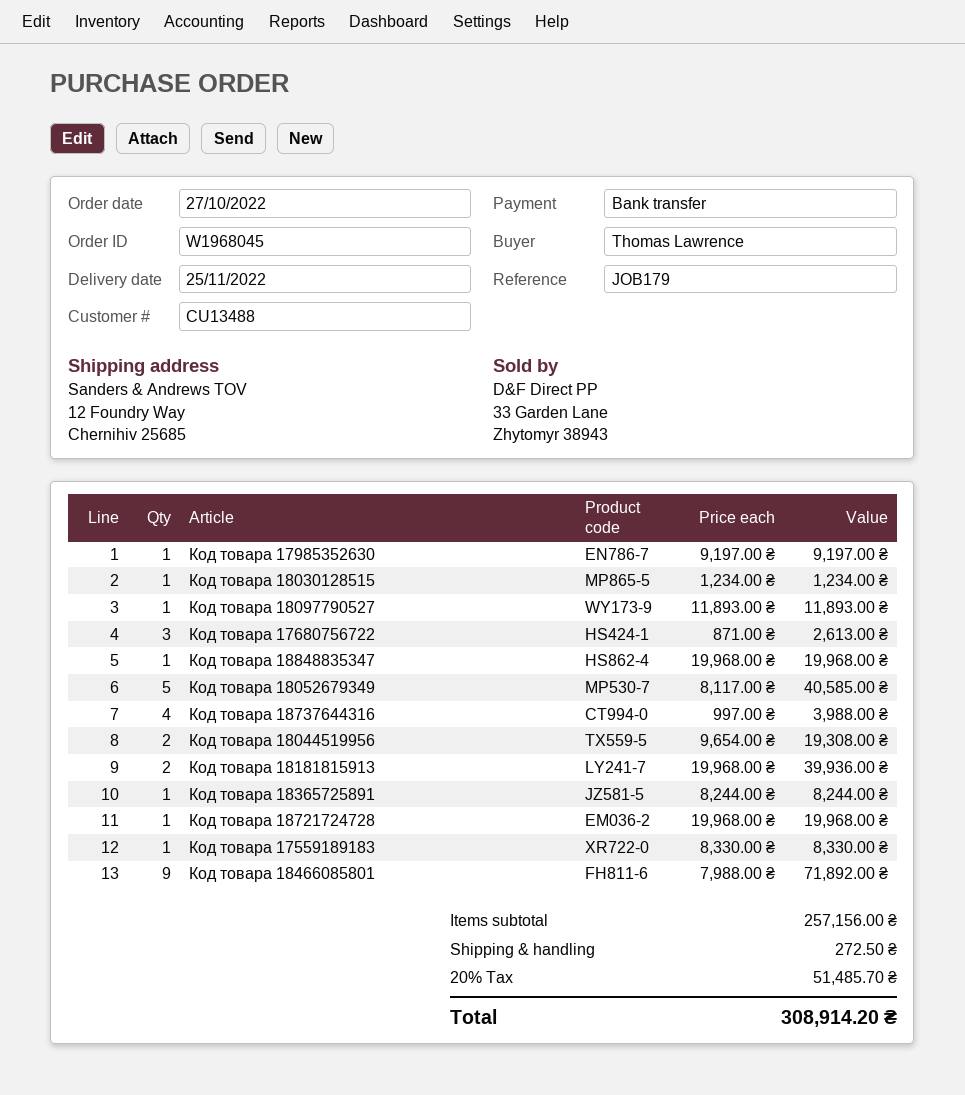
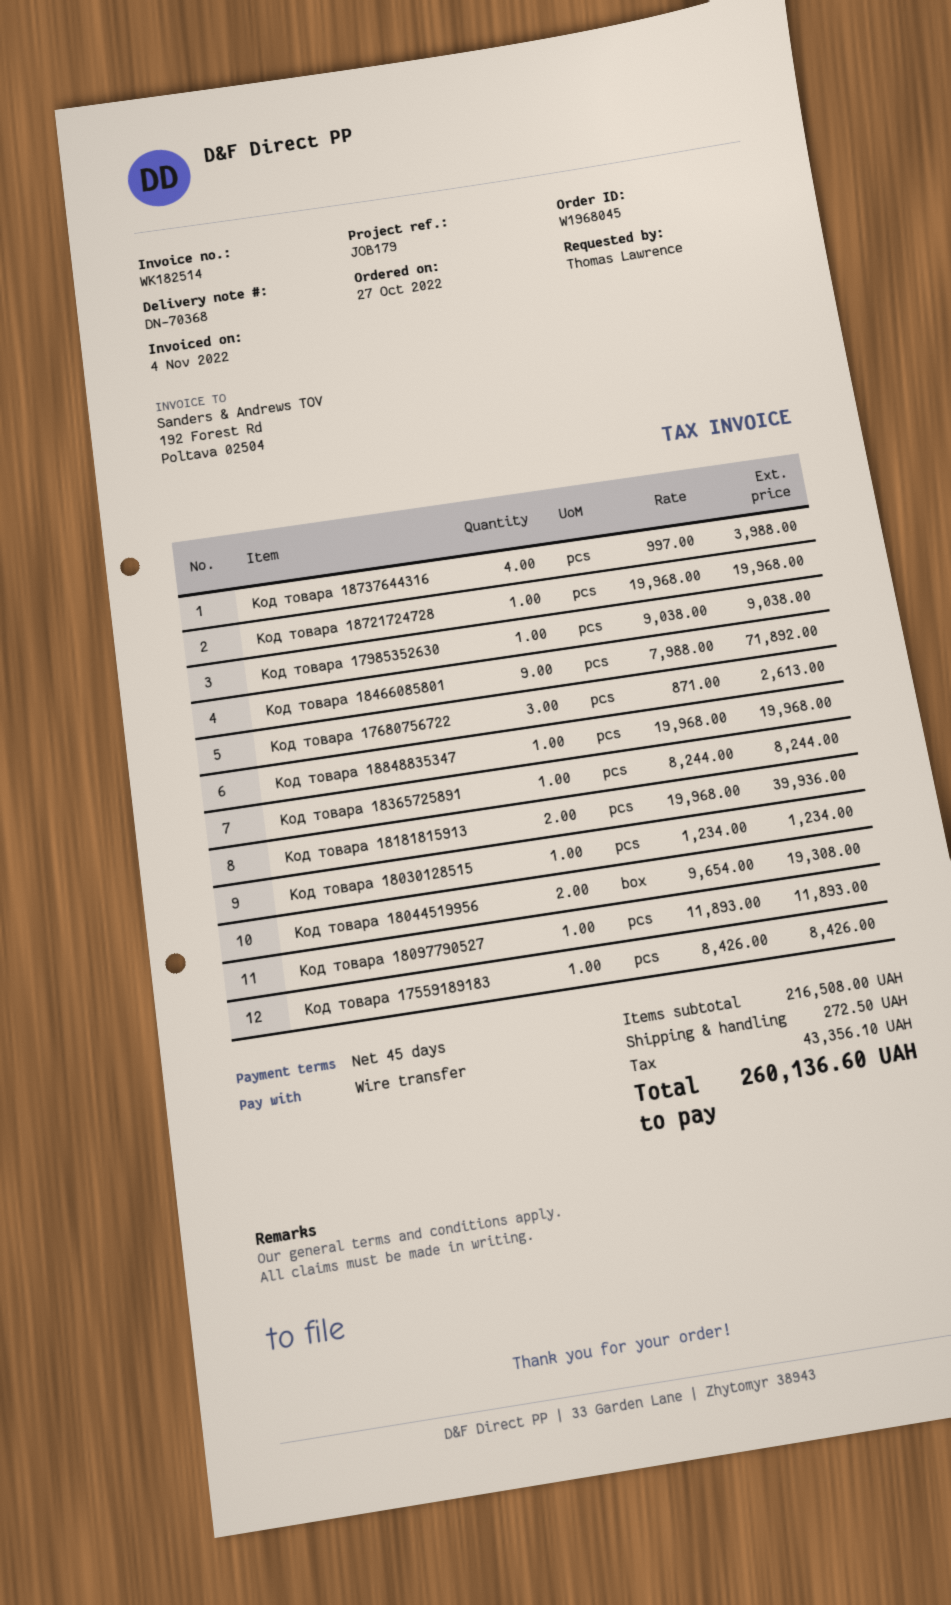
Код товара 17985352630: 1 x 9197.00 = 9197.00 -> 1 x 9038.00 = 9038.00
Код товара 18052679349: 5 x 8117.00 = 40585.00 -> none
Код товара 17559189183: 1 x 8330.00 = 8330.00 -> 1 x 8426.00 = 8426.00
subtotal: 257156.00 -> 216508.00
tax: 51485.70 -> 43356.10
total: 308914.20 -> 260136.60

